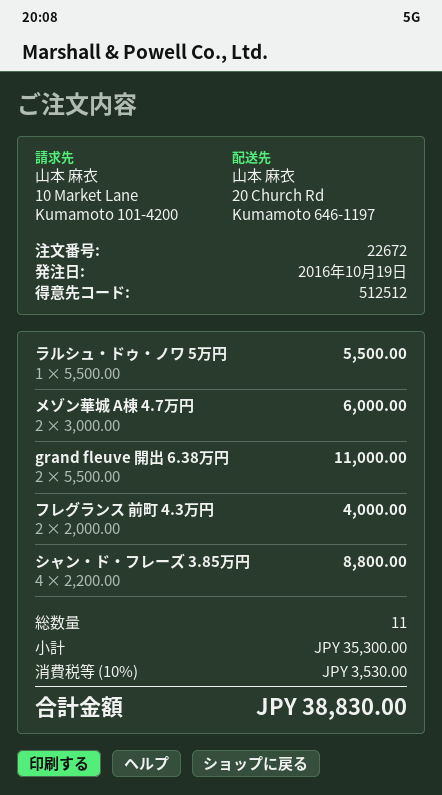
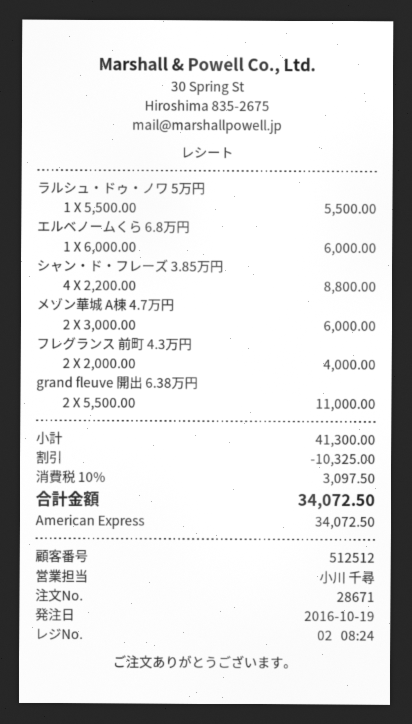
order number: 22672 -> 28671
エルベノームくら 6.8万円: none -> 1 x 6000.00 = 6000.00
subtotal: 35300.00 -> 41300.00
discount: none -> 10325.00
tax: 10% = 3530.00 -> 10% = 3097.50
total: 38830.00 -> 34072.50

